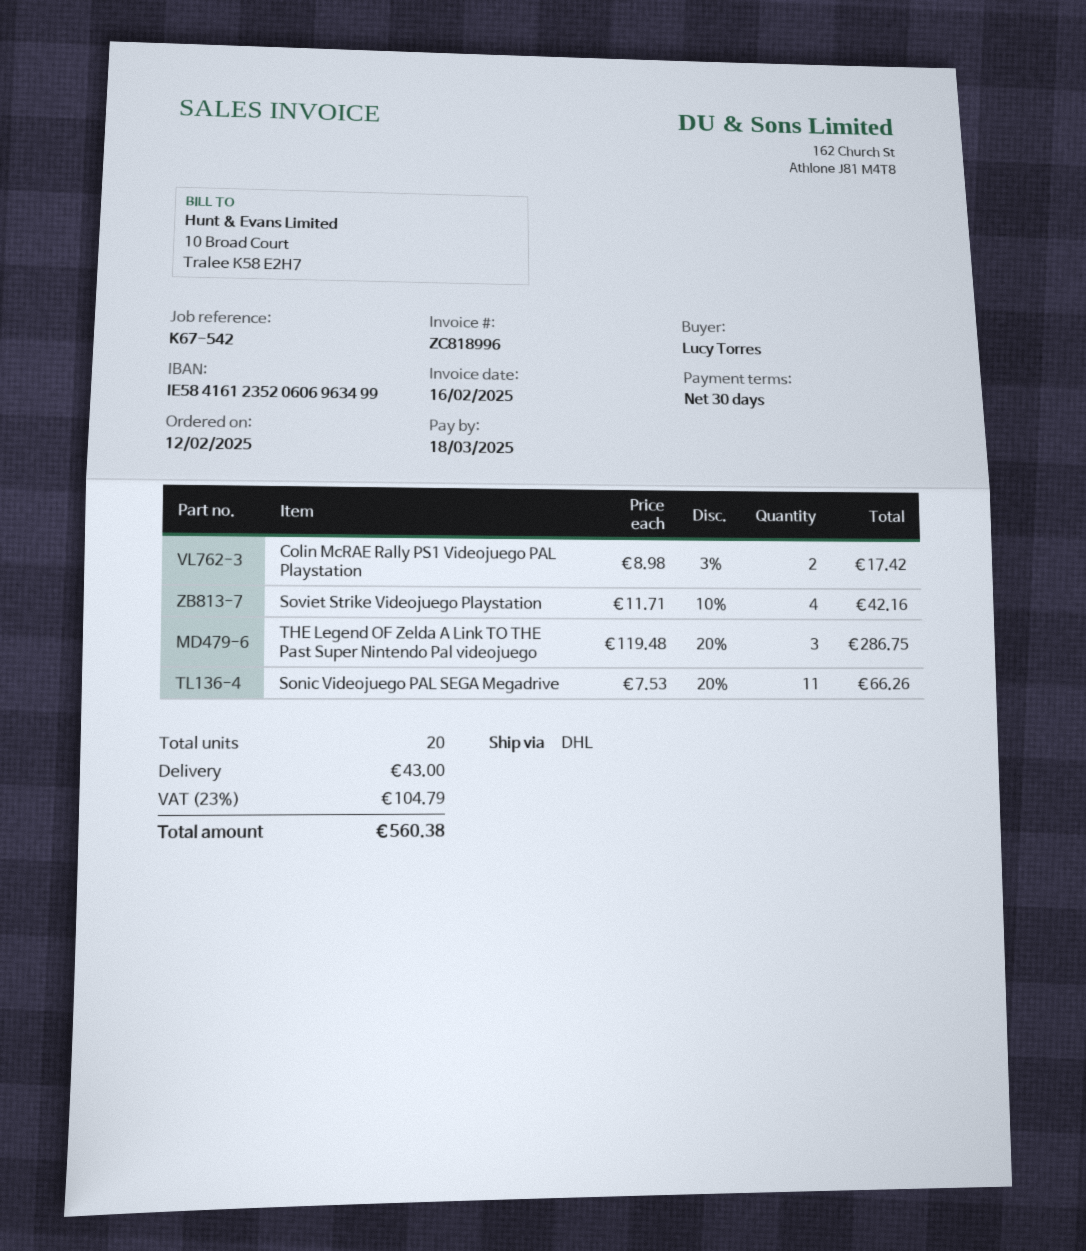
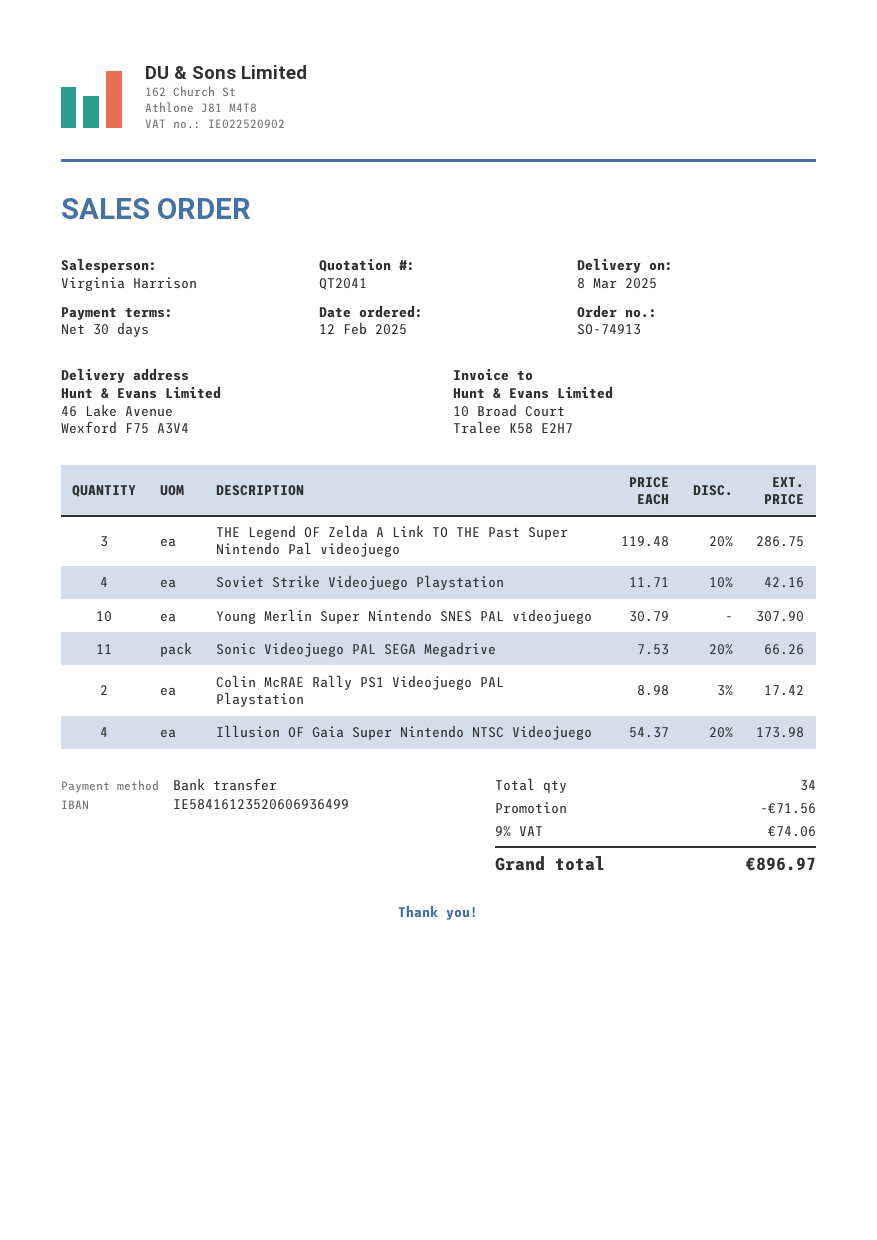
bank account: IE58416123520606963499 -> IE58416123520606936499
Young Merlin Super Nintendo SNES PAL vídeojuego: none -> 10 x 30.79 = 307.90
Illusion OF Gaia Super Nintendo NTSC Videojuego: none -> 4 x 54.37 - 20% = 173.98
total quantity: 20 -> 34
discount: none -> 71.56
shipping: 43.00 -> none
tax: 23% = 104.79 -> 9% = 74.06
total: 560.38 -> 896.97

